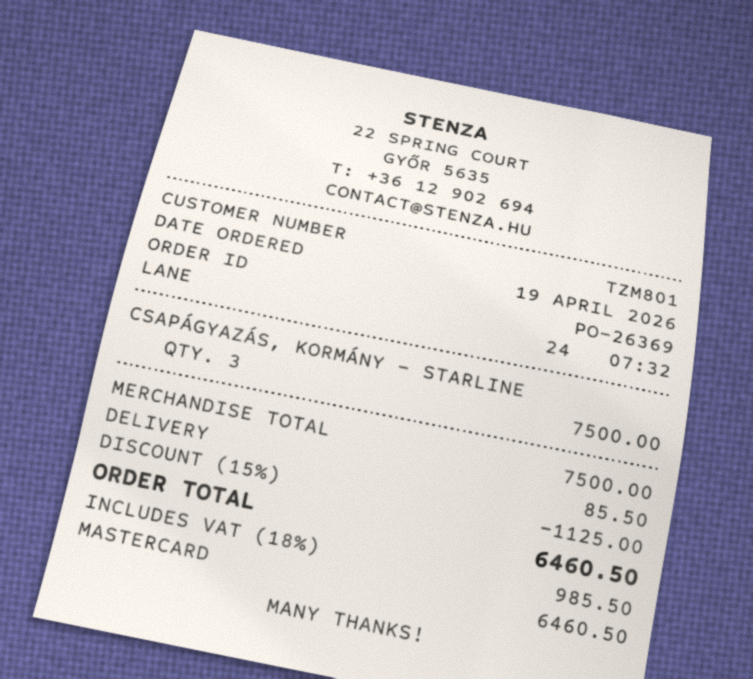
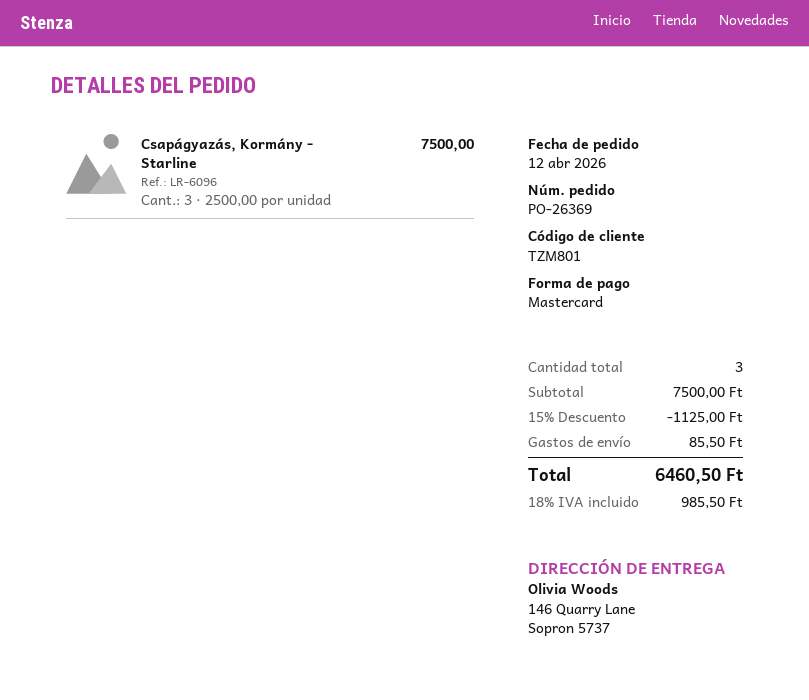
order date: 2026-04-19 -> 2026-04-12

